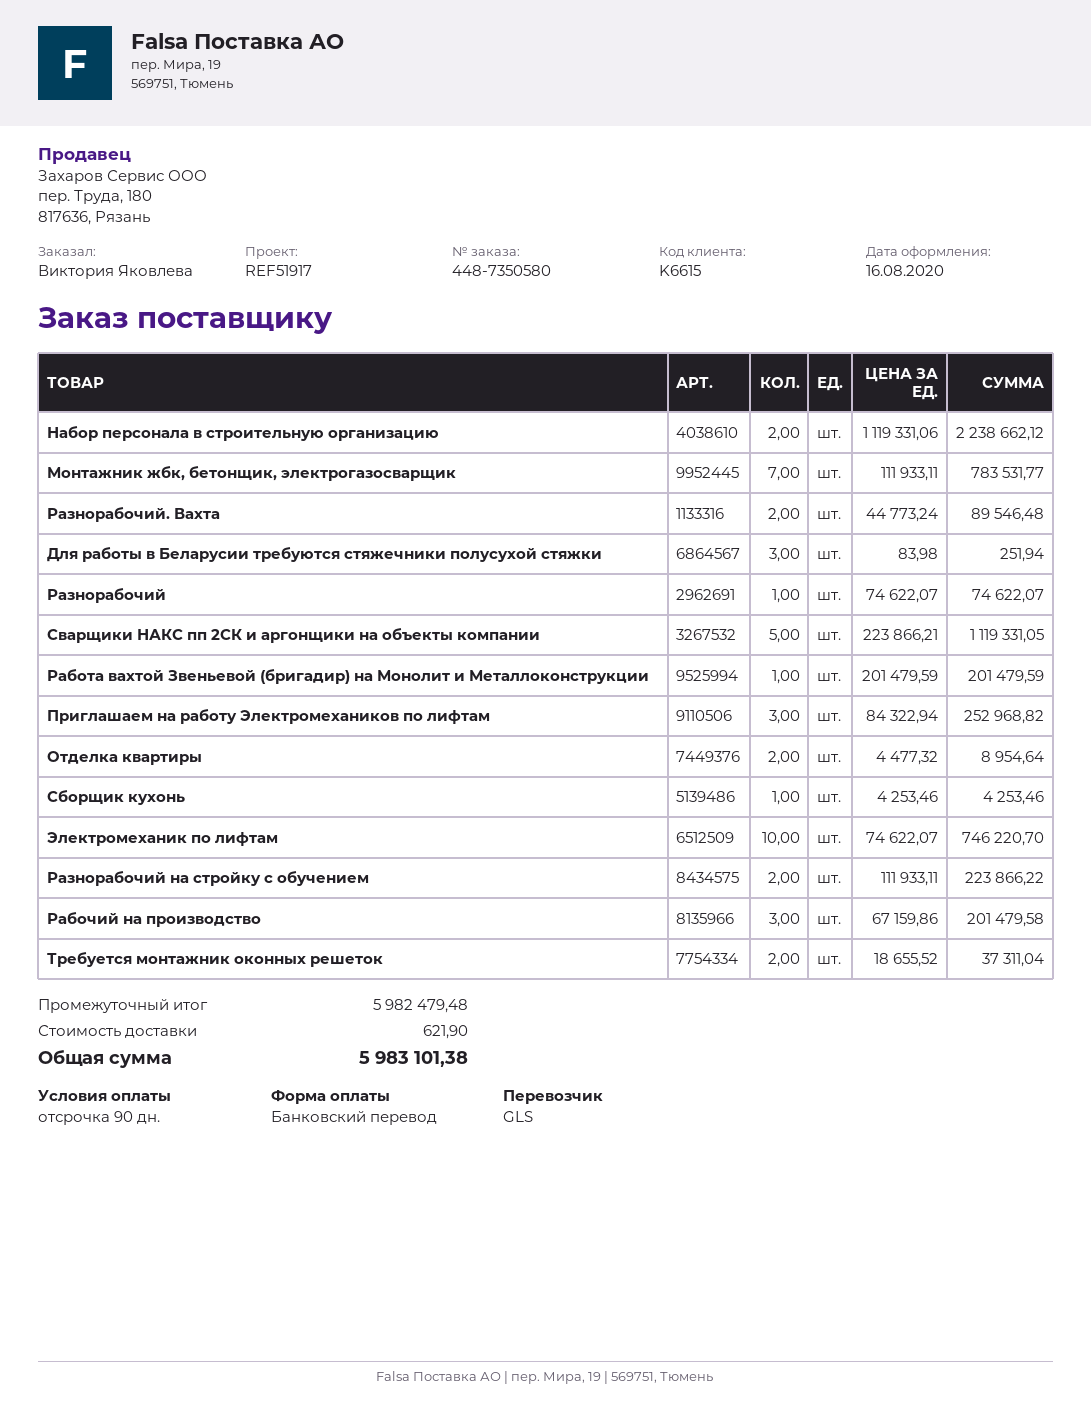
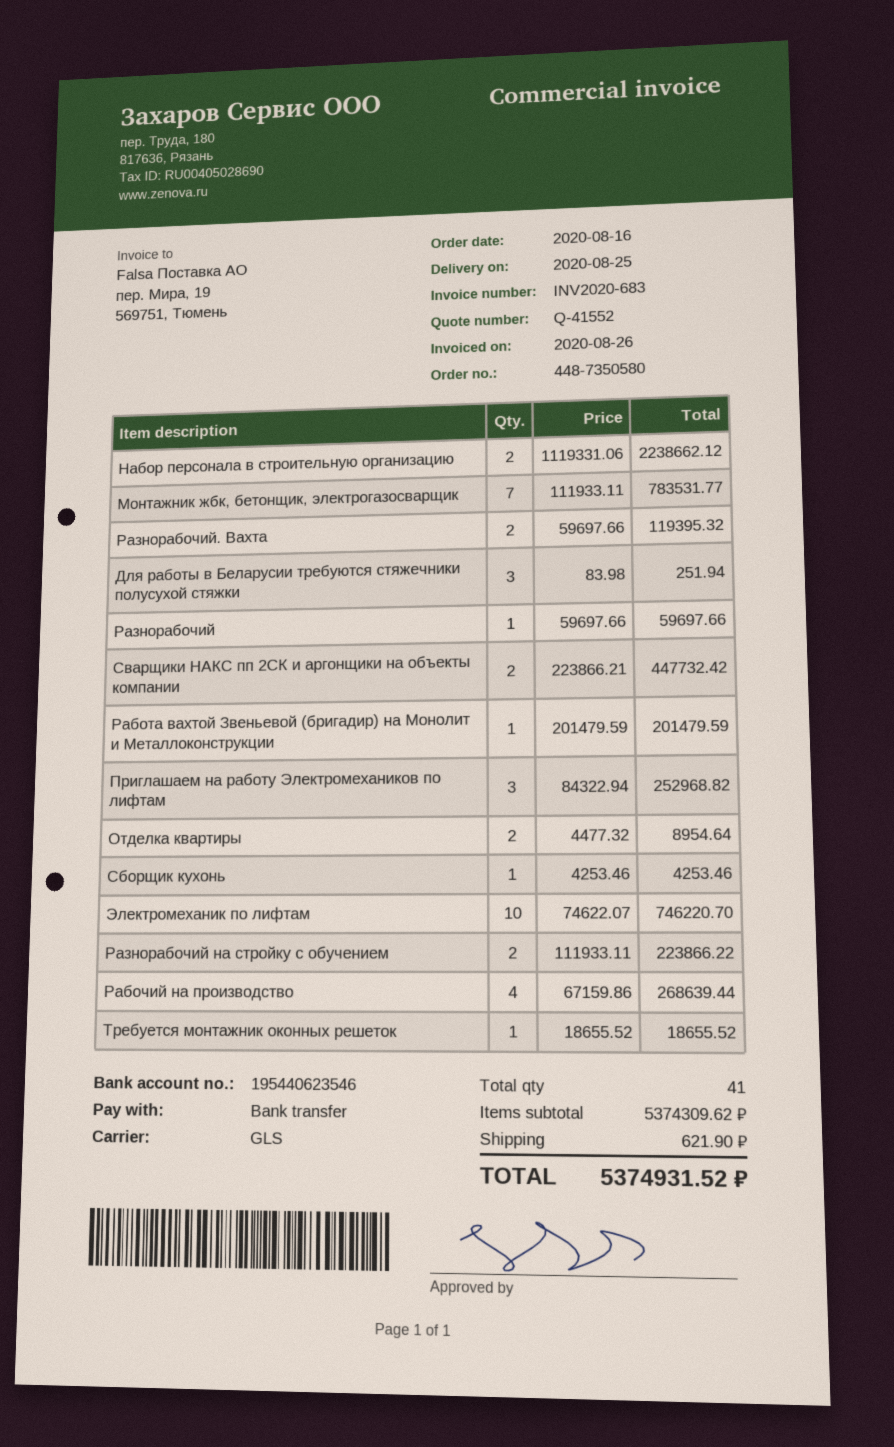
Разнорабочий. Вахта: 2 x 44773.24 = 89546.48 -> 2 x 59697.66 = 119395.32
Разнорабочий: 1 x 74622.07 = 74622.07 -> 1 x 59697.66 = 59697.66
Сварщики НАКС пп 2СК и аргонщики на объекты компании: 5 x 223866.21 = 1119331.05 -> 2 x 223866.21 = 447732.42
Рабочий на производство: 3 x 67159.86 = 201479.58 -> 4 x 67159.86 = 268639.44
Требуется монтажник оконных решеток: 2 x 18655.52 = 37311.04 -> 1 x 18655.52 = 18655.52
subtotal: 5982479.48 -> 5374309.62
total: 5983101.38 -> 5374931.52

